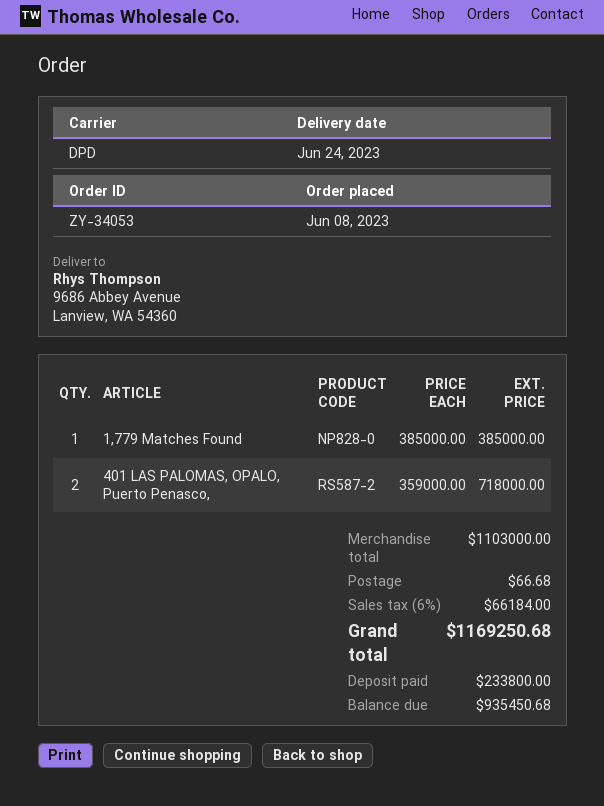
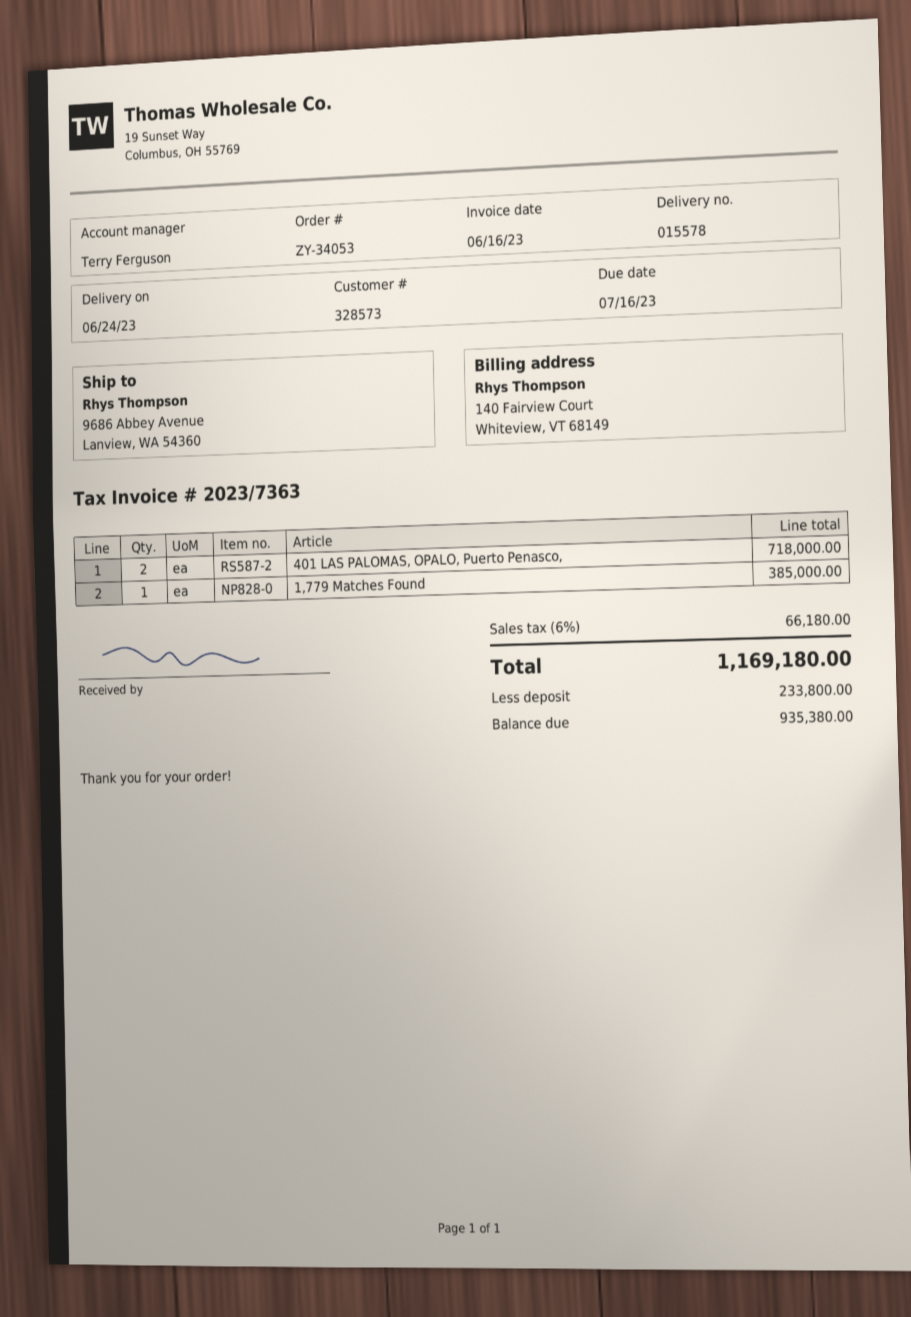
shipping: 66.68 -> none
tax: 6% = 66184.00 -> 6% = 66180.00
total: 1169250.68 -> 1169180.00
balance: 935450.68 -> 935380.00

